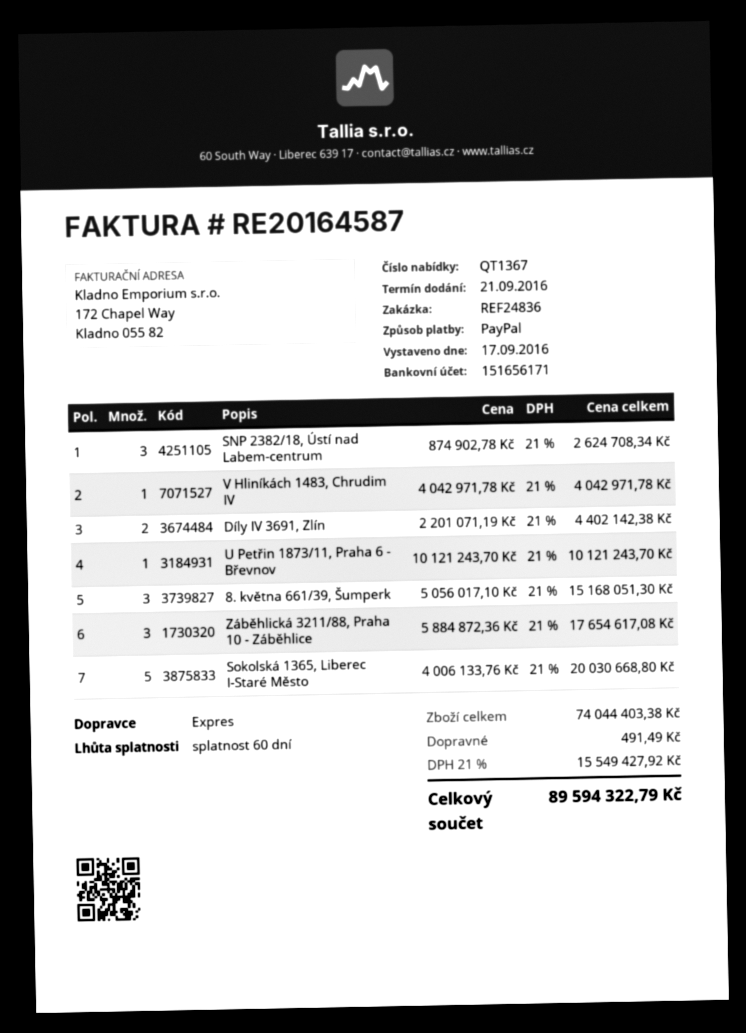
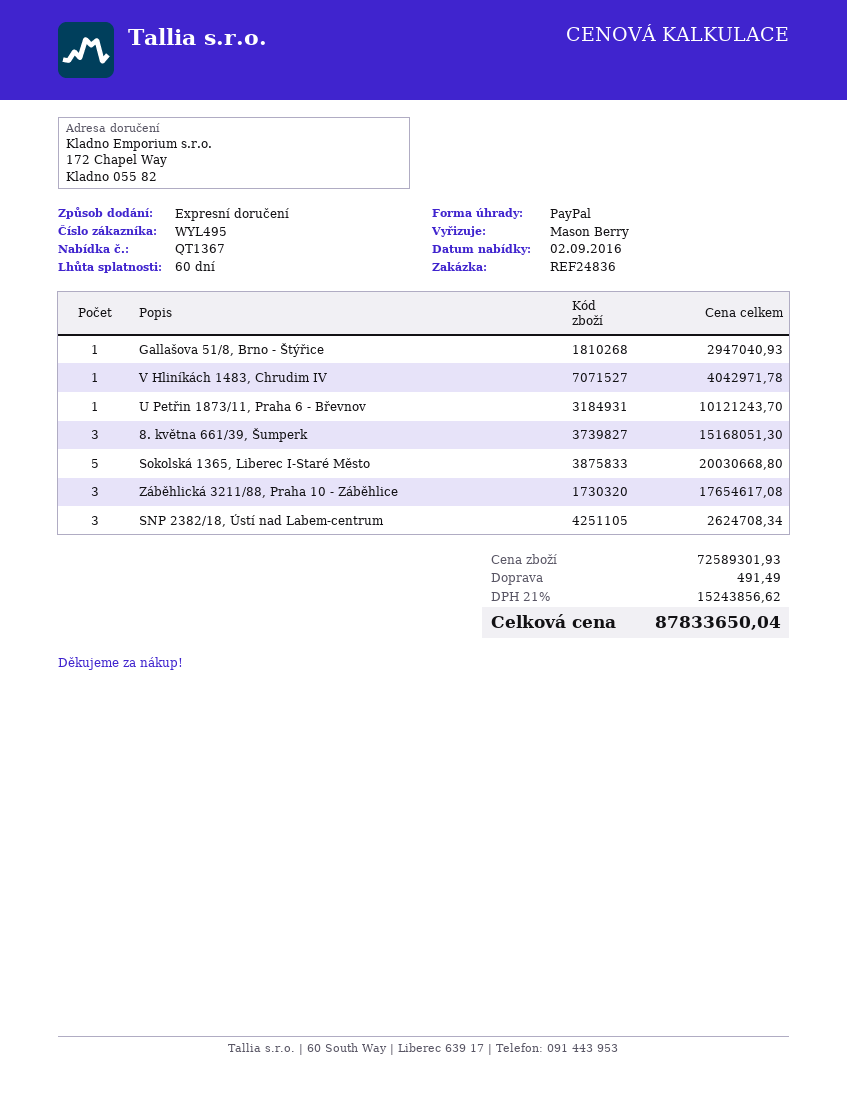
Díly IV 3691, Zlín: 2 for 4402142.38 -> none
Gallašova 51/8, Brno - Štýřice: none -> 1 for 2947040.93
subtotal: 74044403.38 -> 72589301.93
tax: 21% = 15549427.92 -> 21% = 15243856.62
total: 89594322.79 -> 87833650.04

